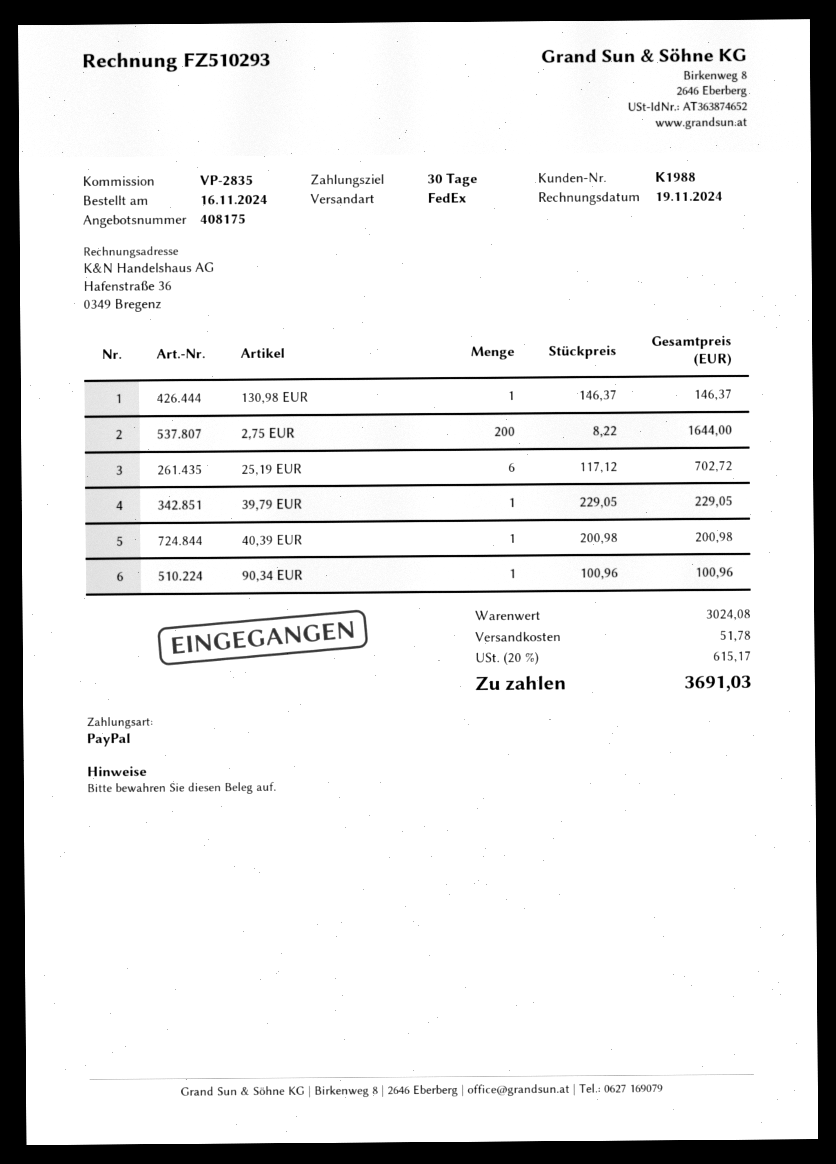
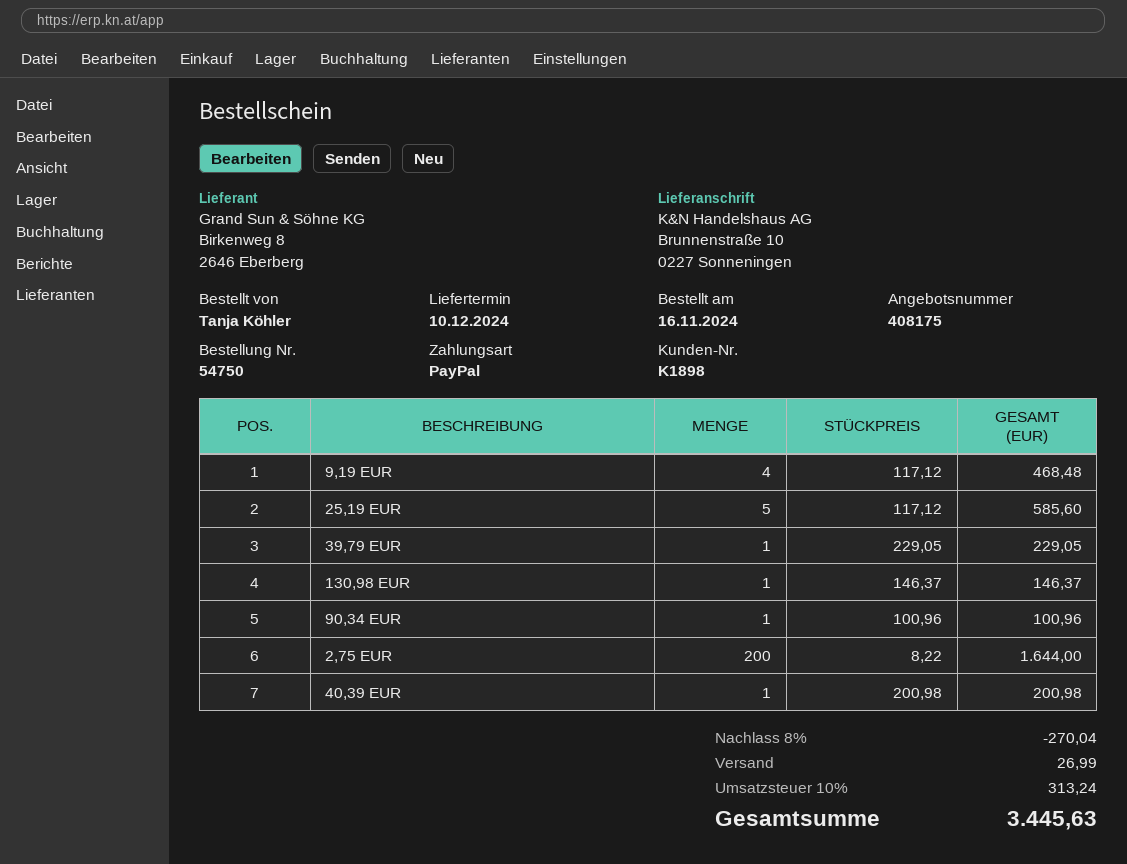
customer number: K1988 -> K1898
25,19 EUR: 6 x 117.12 = 702.72 -> 5 x 117.12 = 585.60
9,19 EUR: none -> 4 x 117.12 = 468.48
discount: none -> 8% = 270.04
shipping: 51.78 -> 26.99
tax: 20% = 615.17 -> 10% = 313.24
total: 3691.03 -> 3445.63

